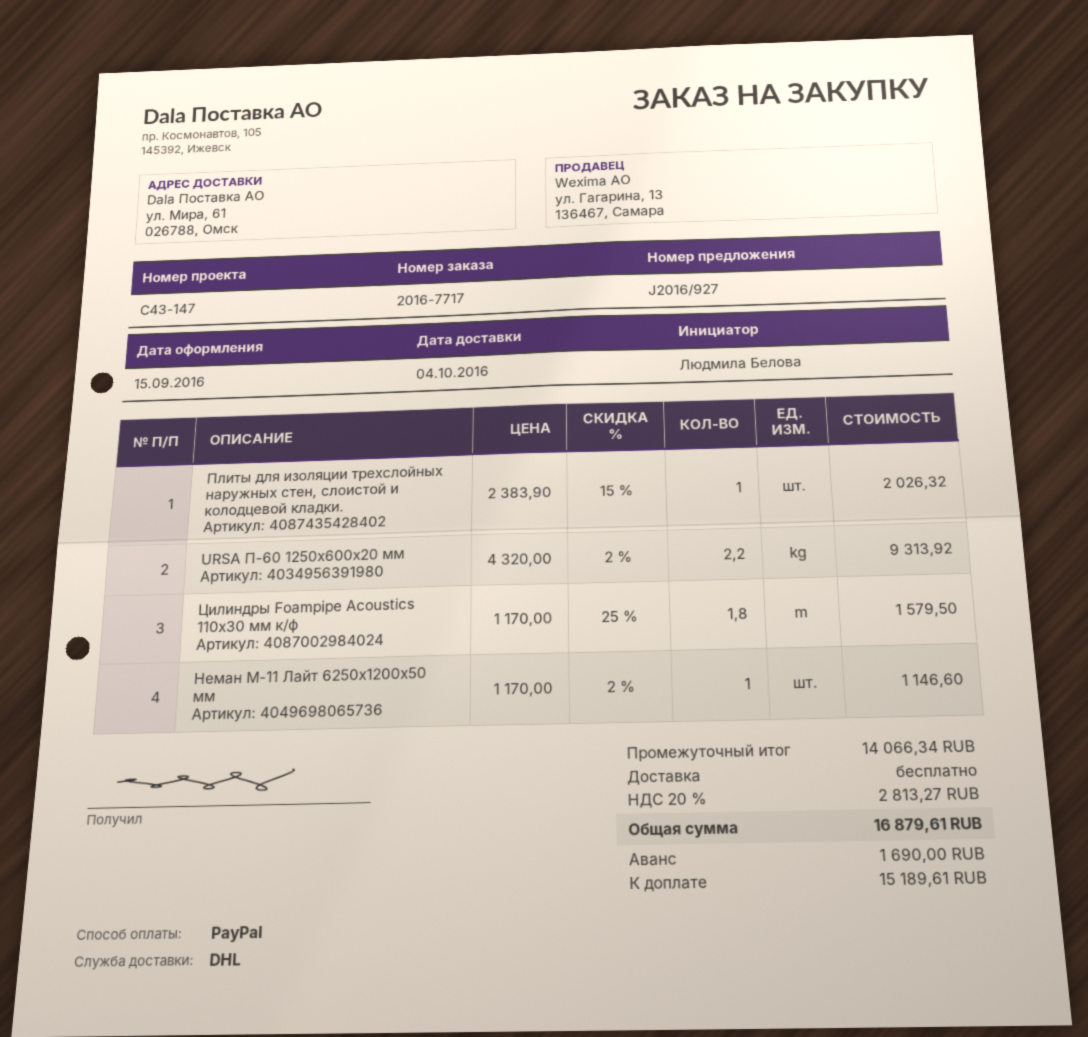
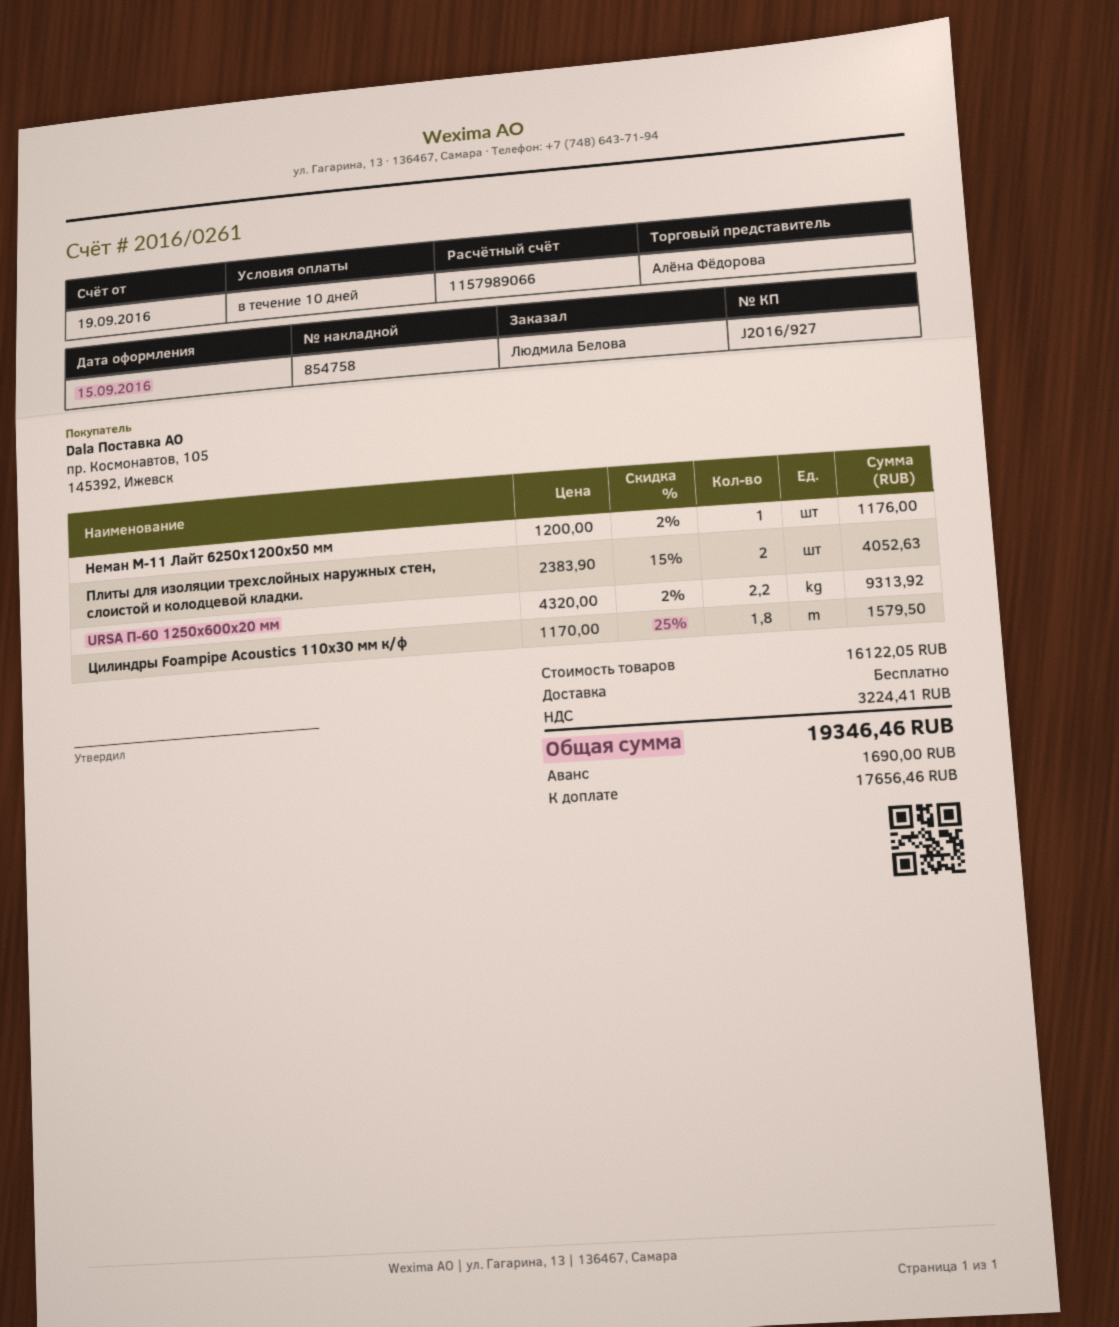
Плиты для изоляции трехслойных наружных стен, слоистой и колодцевой кладки.: 1 x 2383.90 - 15% = 2026.32 -> 2 x 2383.90 - 15% = 4052.63
Неман M-11 Лайт 6250х1200х50 мм: 1 x 1170.00 - 2% = 1146.60 -> 1 x 1200.00 - 2% = 1176.00
subtotal: 14066.34 -> 16122.05
tax: 2813.27 -> 3224.41
total: 16879.61 -> 19346.46
balance: 15189.61 -> 17656.46

